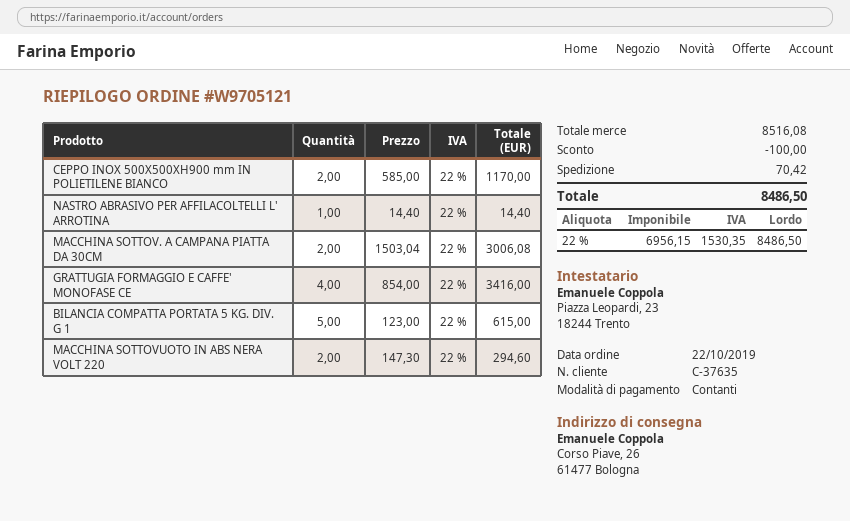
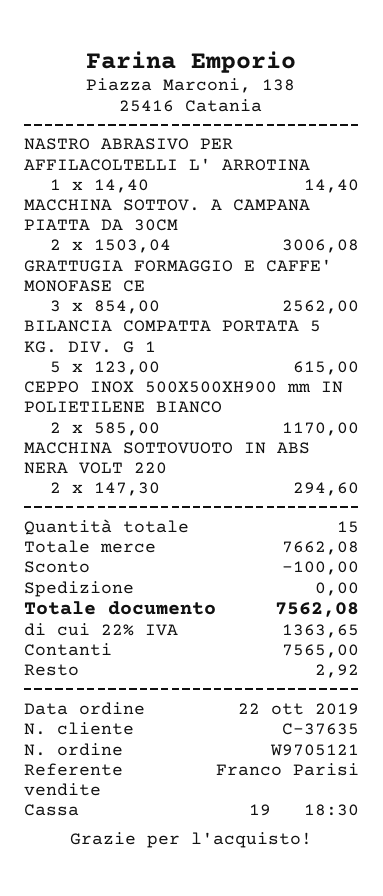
GRATTUGIA FORMAGGIO E CAFFE' MONOFASE CE: 4 x 854.00 = 3416.00 -> 3 x 854.00 = 2562.00
subtotal: 8516.08 -> 7662.08
shipping: 70.42 -> 0.00
tax: 22% = 1530.35 -> 22% = 1363.65
total: 8486.50 -> 7562.08

